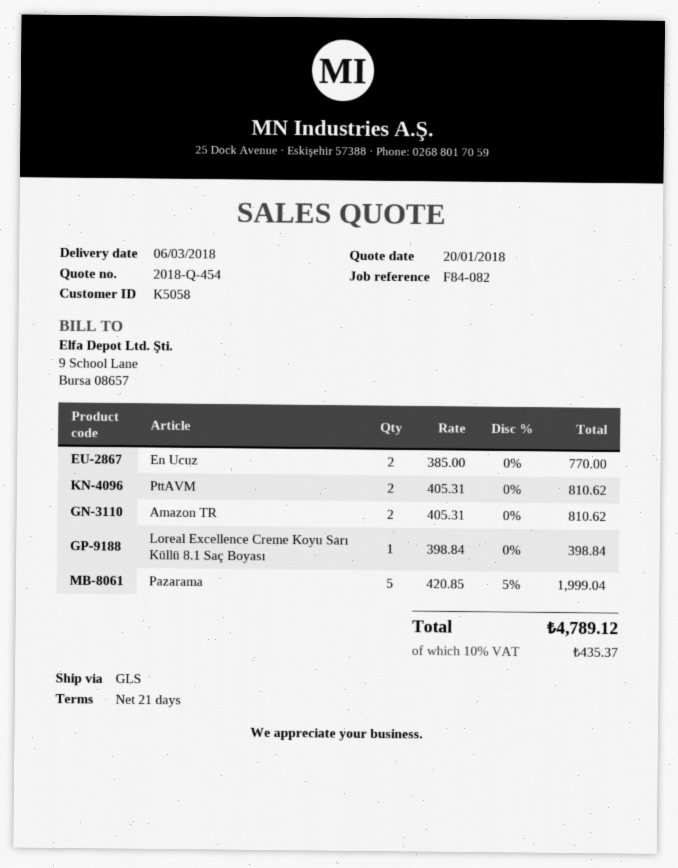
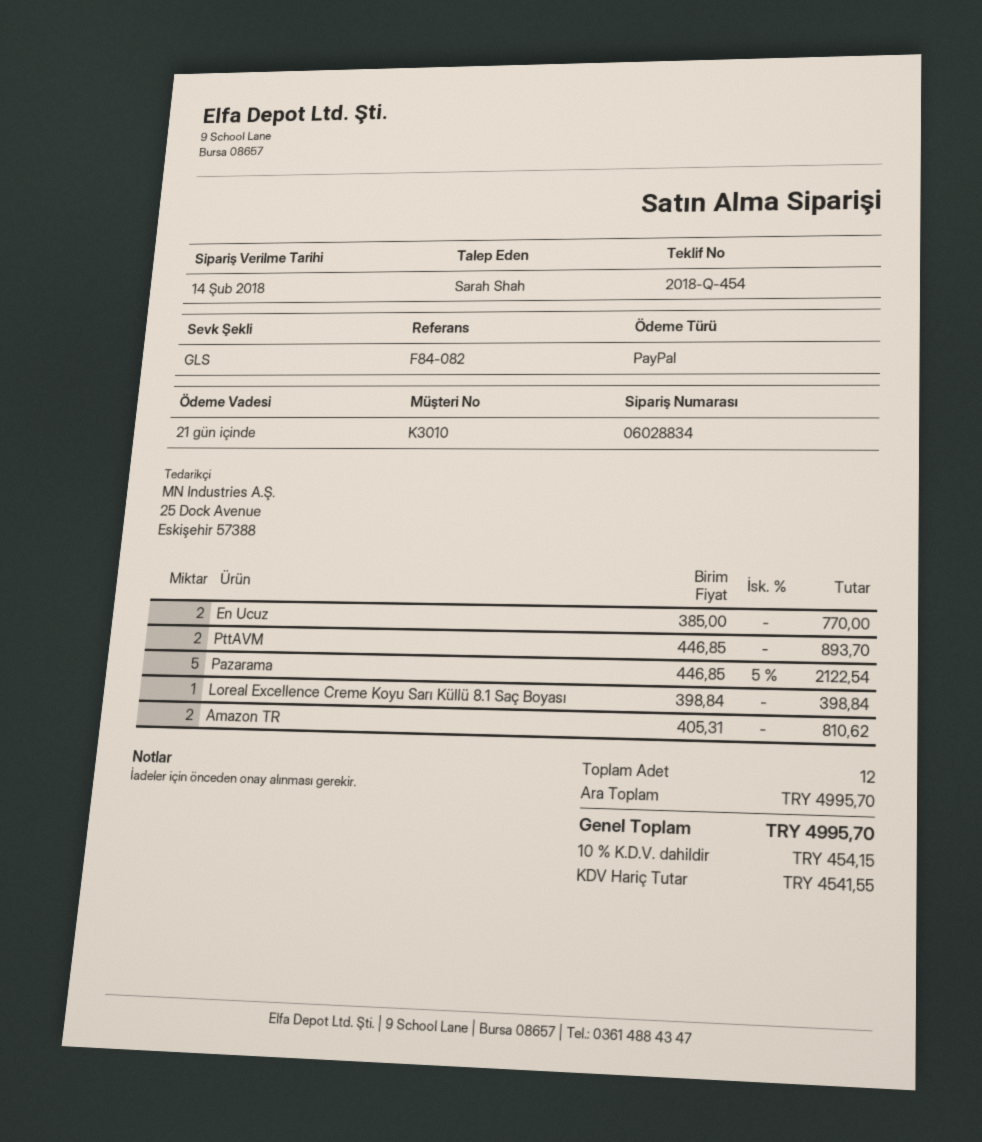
customer number: K5058 -> K3010
PttAVM: 2 x 405.31 = 810.62 -> 2 x 446.85 = 893.70
Pazarama: 5 x 420.85 - 5% = 1999.04 -> 5 x 446.85 - 5% = 2122.54
tax: 10% = 435.37 -> 10% = 454.15
total: 4789.12 -> 4995.70

